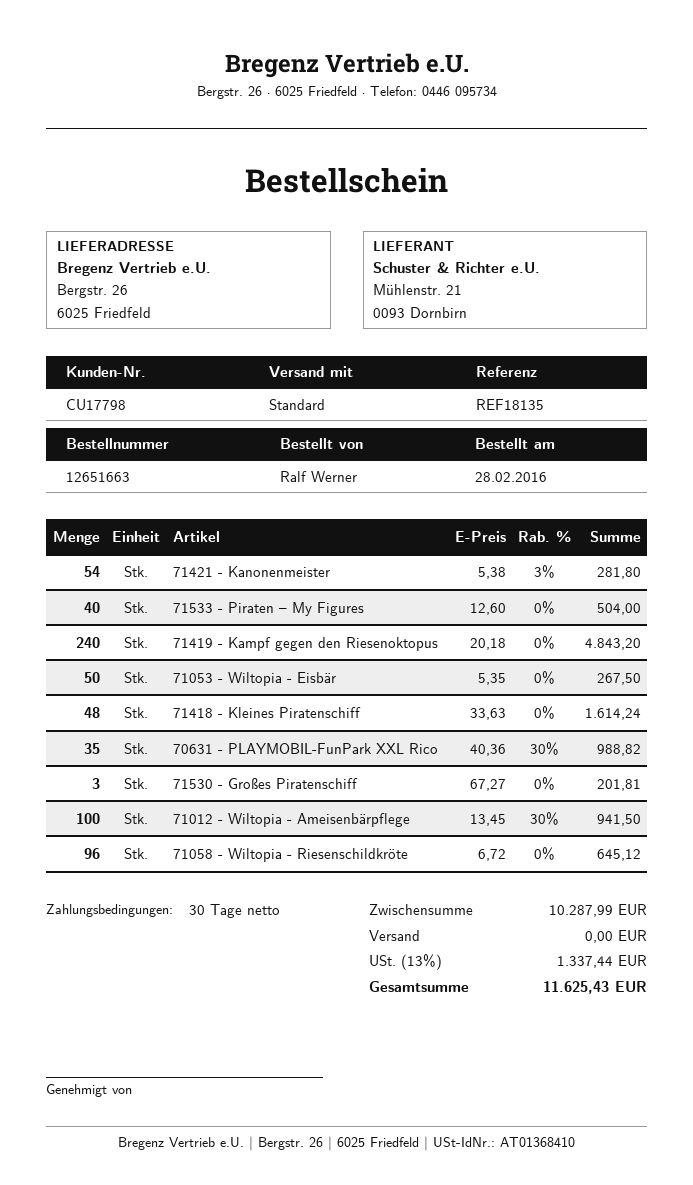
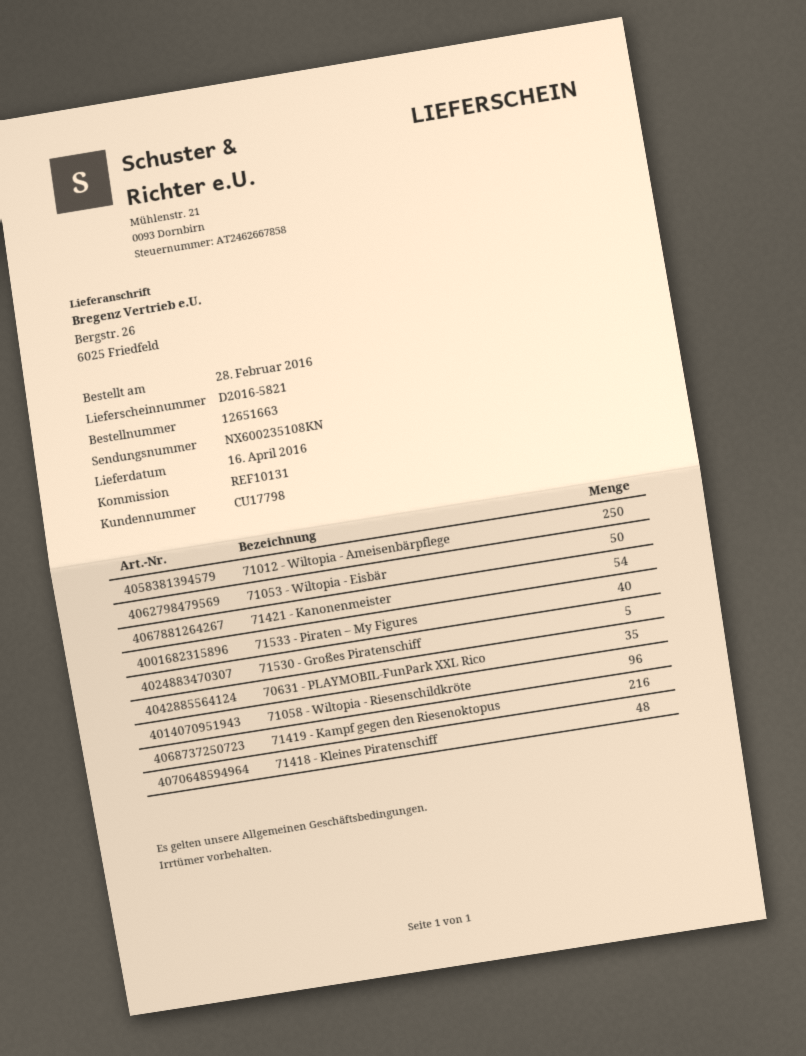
reference: REF18135 -> REF10131
71419 - Kampf gegen den Riesenoktopus: 240 -> 216
71530 - Großes Piratenschiff: 3 -> 5
71012 - Wiltopia - Ameisenbärpflege: 100 -> 250

